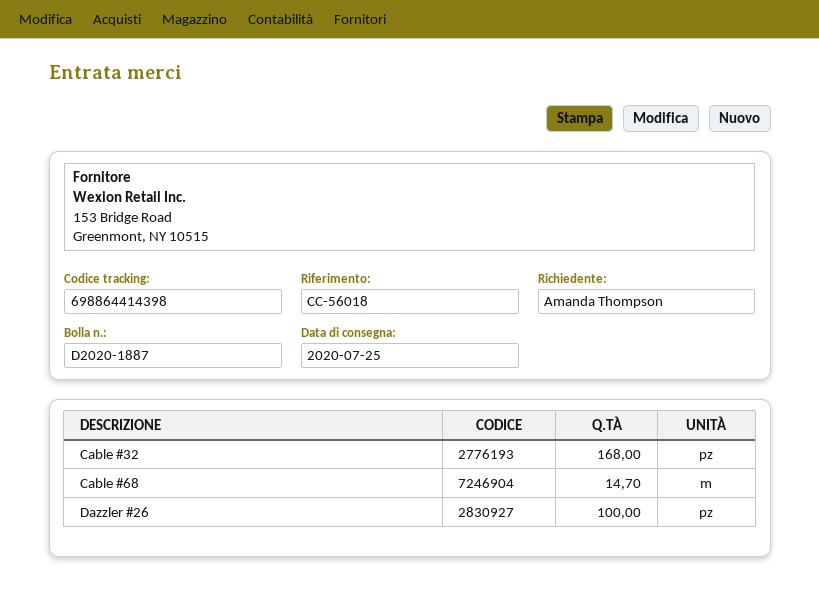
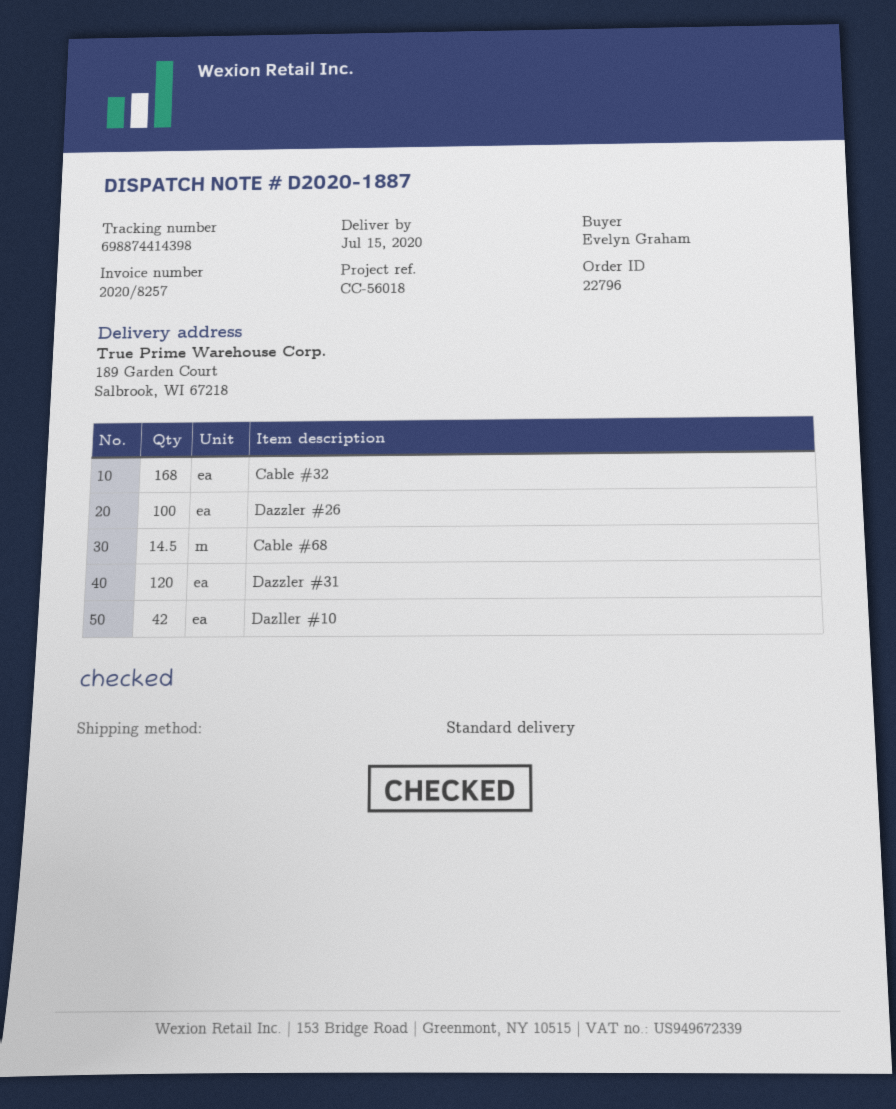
delivery date: 2020-07-25 -> 2020-07-15
ordered by: Amanda Thompson -> Evelyn Graham
tracking number: 698864414398 -> 698874414398
Cable #68: 14.7 -> 14.5
Dazzler #31: none -> 120
Dazller #10: none -> 42

